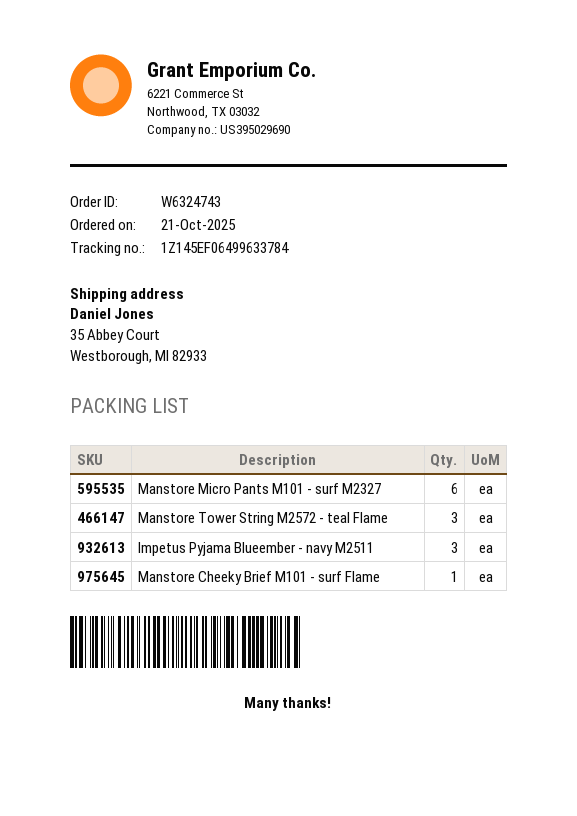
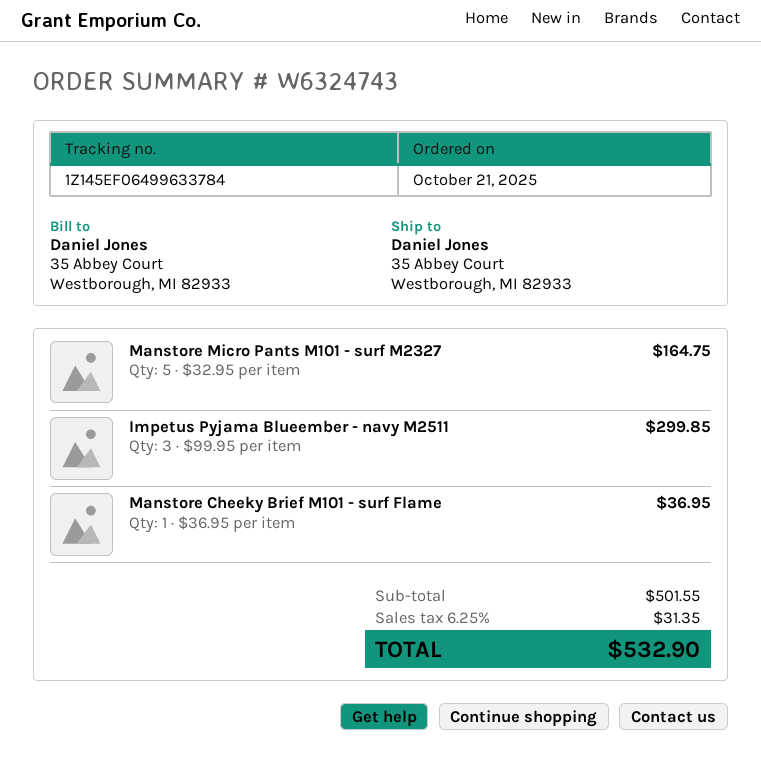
Manstore Micro Pants M101 - surf M2327: 6 -> 5
Manstore Tower String M2572 - teal Flame: 3 -> none

